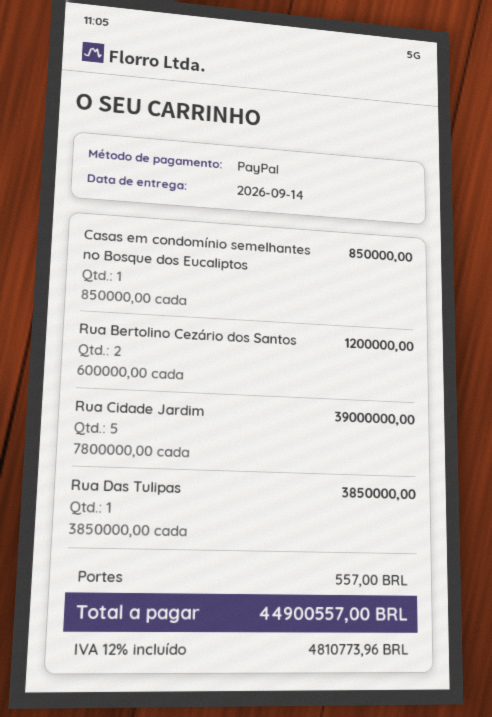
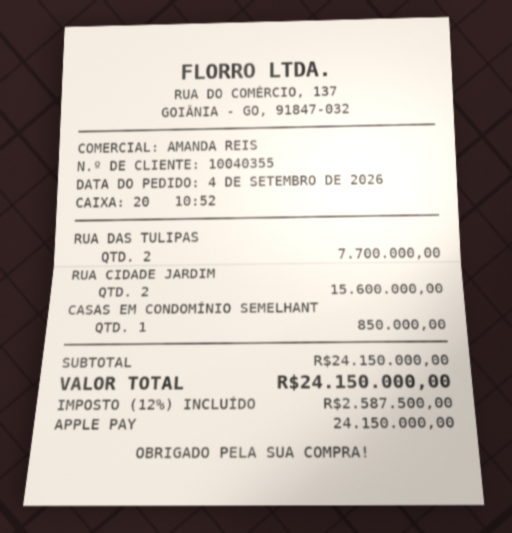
payment method: PayPal -> Apple Pay
Rua Bertolino Cezário dos Santos: 2 for 1200000.00 -> none
Rua Cidade Jardim: 5 for 39000000.00 -> 2 for 15600000.00
Rua Das Tulipas: 1 for 3850000.00 -> 2 for 7700000.00
shipping: 557.00 -> none
tax: 12% = 4810773.96 -> 12% = 2587500.00
total: 44900557.00 -> 24150000.00

